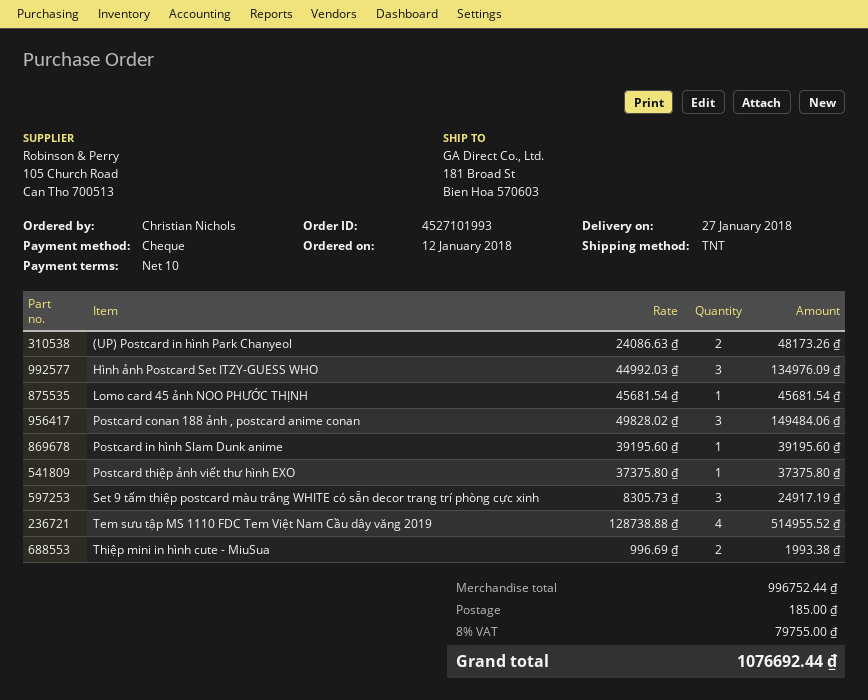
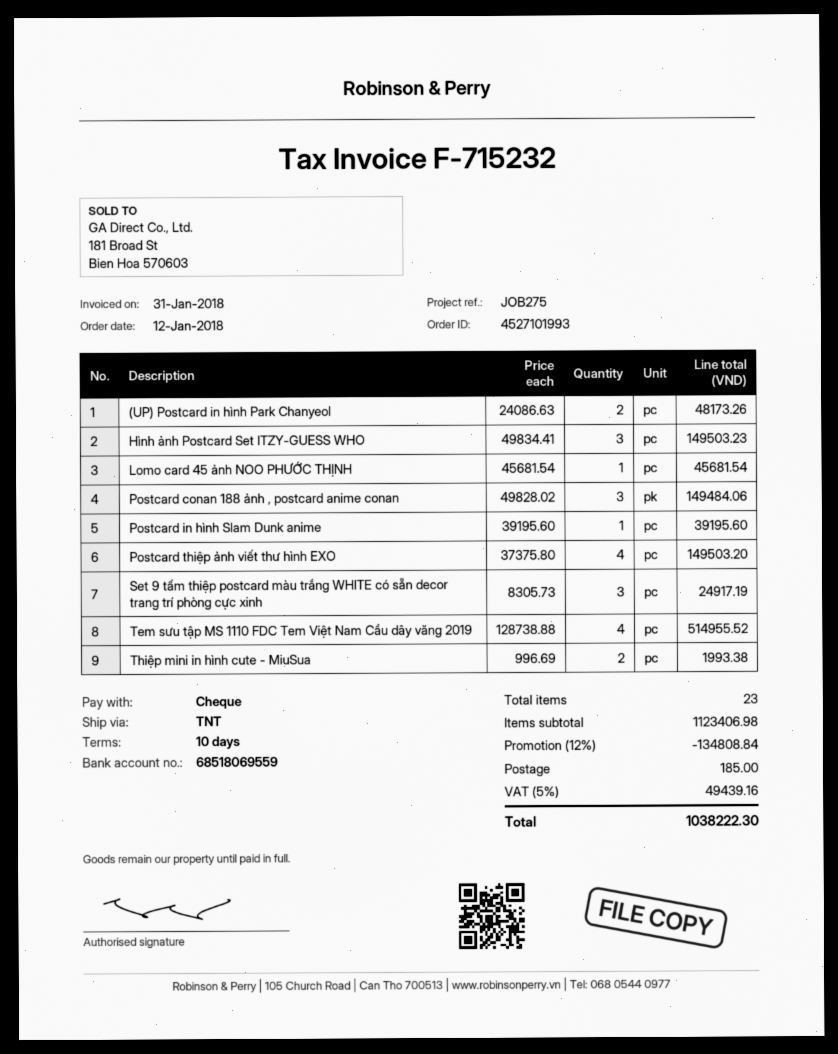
Hình ảnh Postcard Set ITZY-GUESS WHO: 3 x 44992.03 = 134976.09 -> 3 x 49834.41 = 149503.23
Postcard thiệp ảnh viết thư hình EXO: 1 x 37375.80 = 37375.80 -> 4 x 37375.80 = 149503.20
subtotal: 996752.44 -> 1123406.98
discount: none -> 12% = 134808.84
tax: 8% = 79755.00 -> 5% = 49439.16
total: 1076692.44 -> 1038222.30

